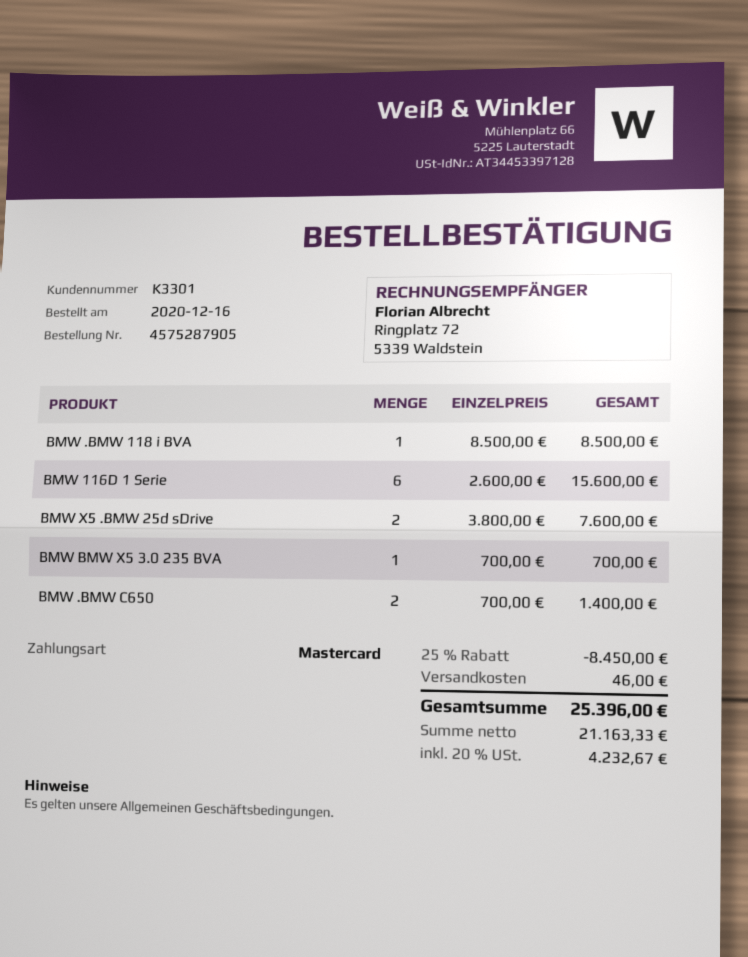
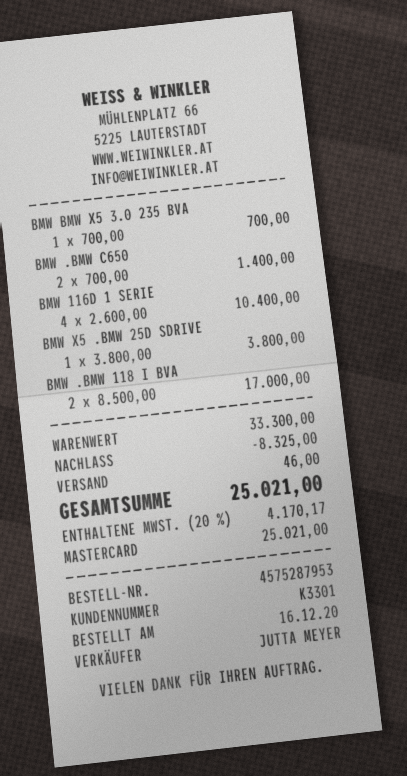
order number: 4575287905 -> 4575287953
BMW .BMW 118 i BVA: 1 x 8500.00 = 8500.00 -> 2 x 8500.00 = 17000.00
BMW 116D 1 Serie: 6 x 2600.00 = 15600.00 -> 4 x 2600.00 = 10400.00
BMW X5 .BMW 25d sDrive: 2 x 3800.00 = 7600.00 -> 1 x 3800.00 = 3800.00
discount: 8450.00 -> 8325.00
tax: 20% = 4232.67 -> 20% = 4170.17
total: 25396.00 -> 25021.00

